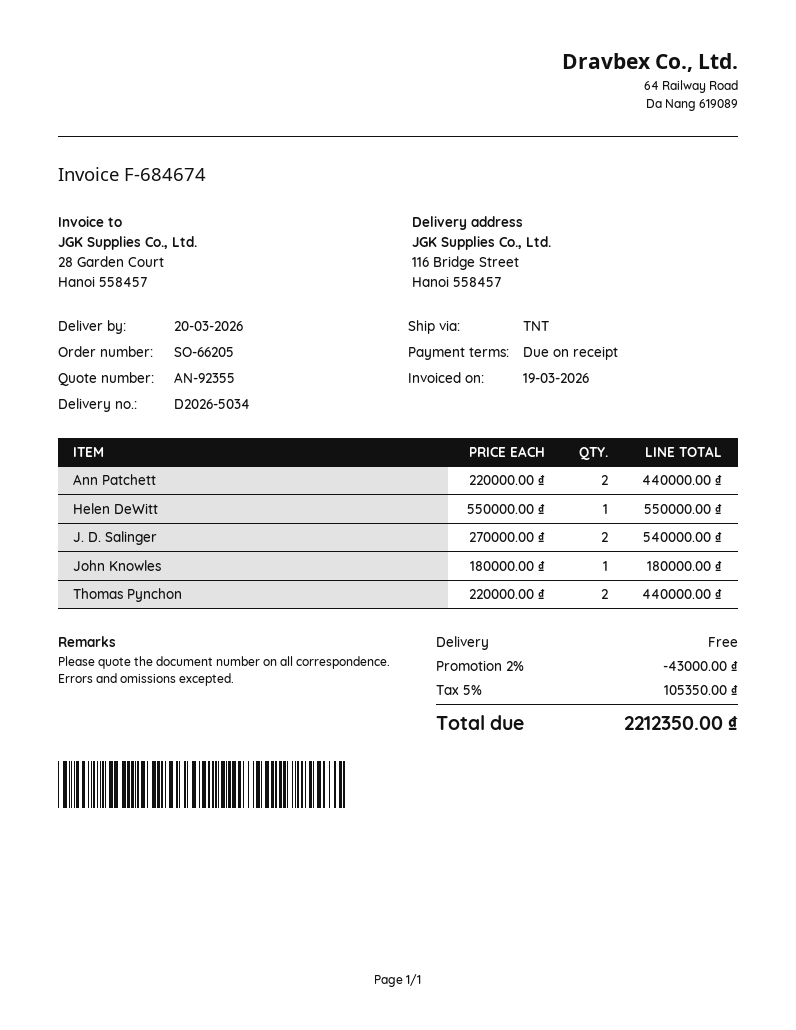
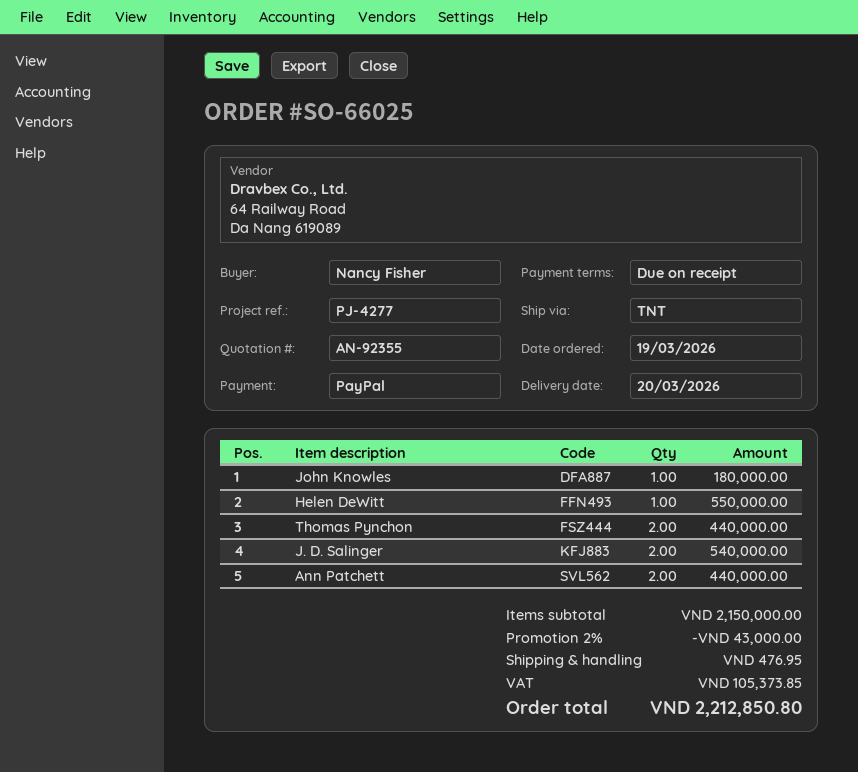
order number: SO-66205 -> SO-66025
shipping: 0.00 -> 476.95
tax: 105350.00 -> 105373.85
total: 2212350.00 -> 2212850.80

